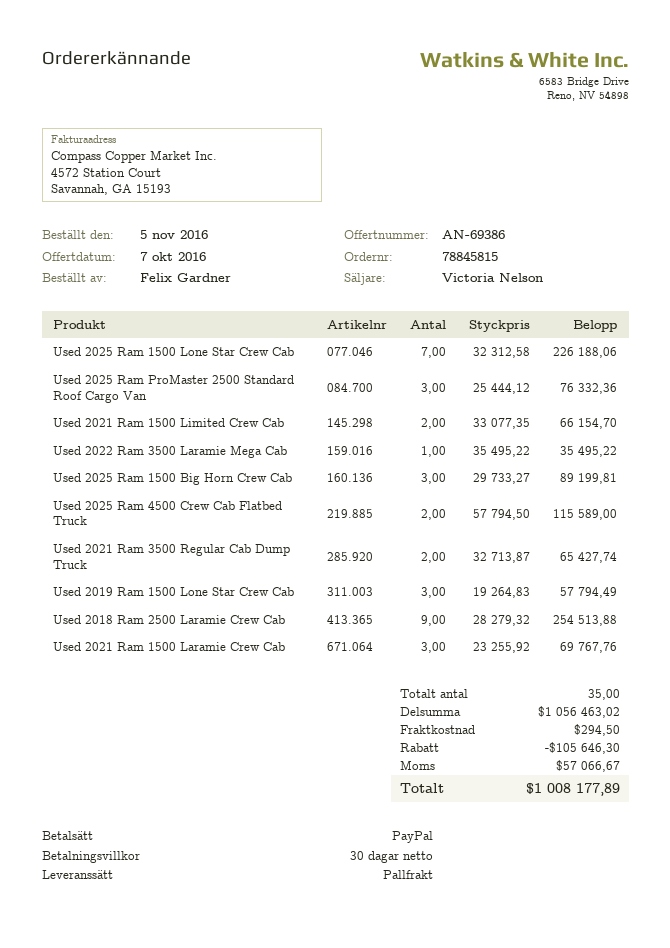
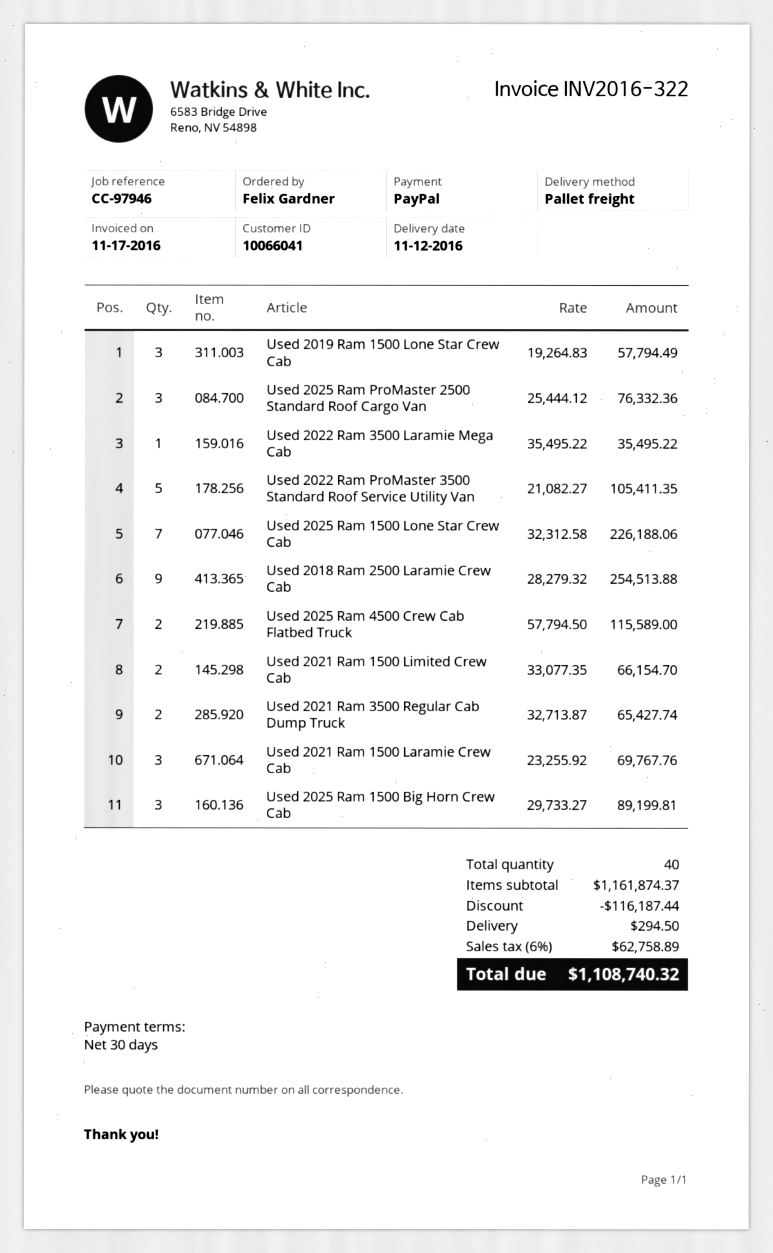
Used 2022 Ram ProMaster 3500 Standard Roof Service Utility Van: none -> 5 x 21082.27 = 105411.35
total quantity: 35 -> 40
subtotal: 1056463.02 -> 1161874.37
discount: 105646.30 -> 116187.44
tax: 57066.67 -> 62758.89
total: 1008177.89 -> 1108740.32

